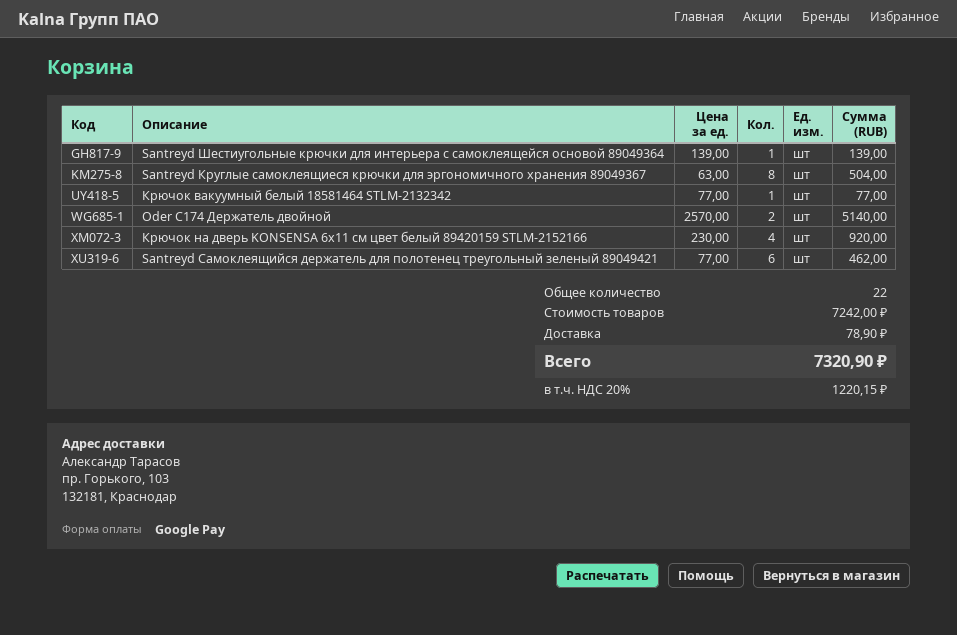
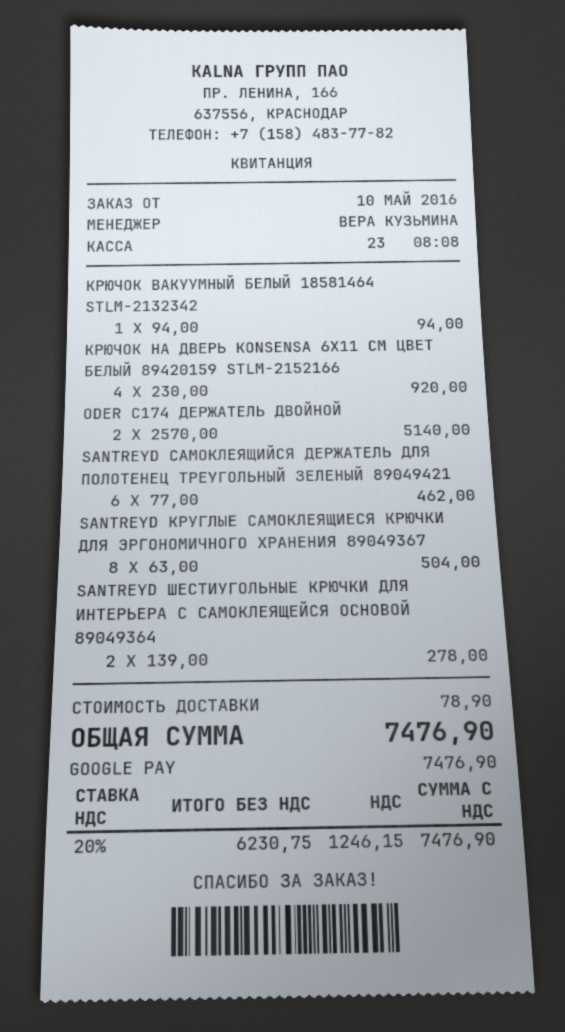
Santreyd Шестиугольные крючки для интерьера с самоклеящейся основой 89049364: 1 x 139.00 = 139.00 -> 2 x 139.00 = 278.00
Крючок вакуумный белый 18581464 STLM-2132342: 1 x 77.00 = 77.00 -> 1 x 94.00 = 94.00
tax: 20% = 1220.15 -> 20% = 1246.15
total: 7320.90 -> 7476.90

